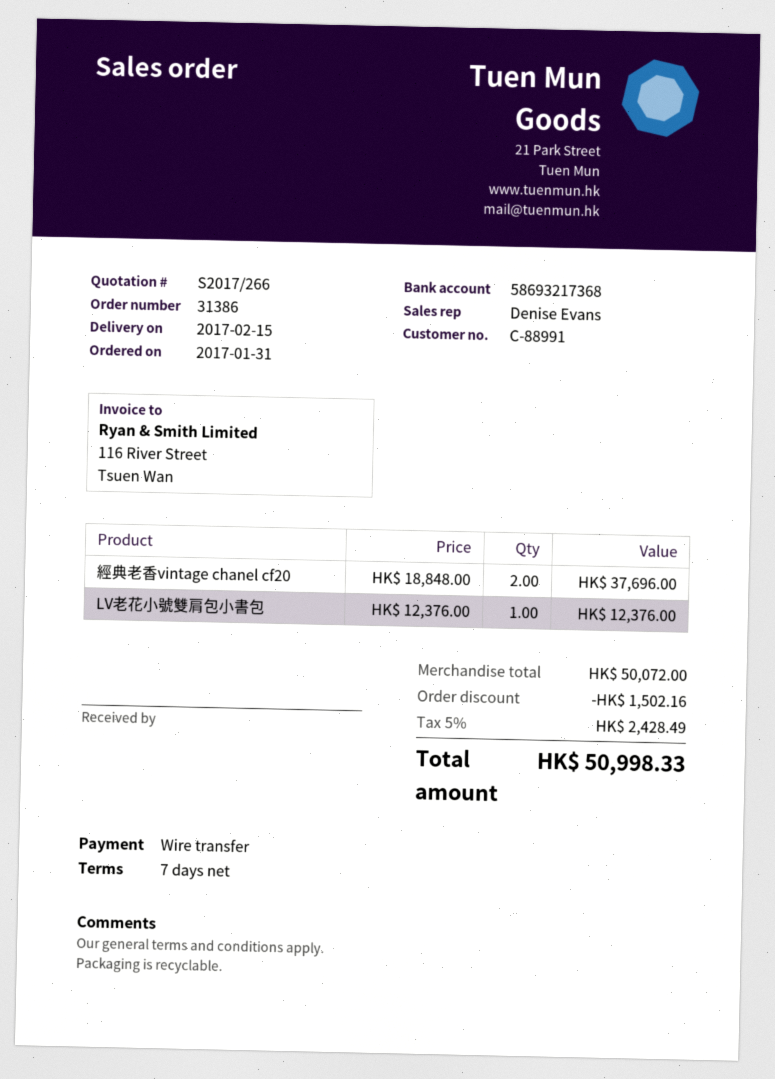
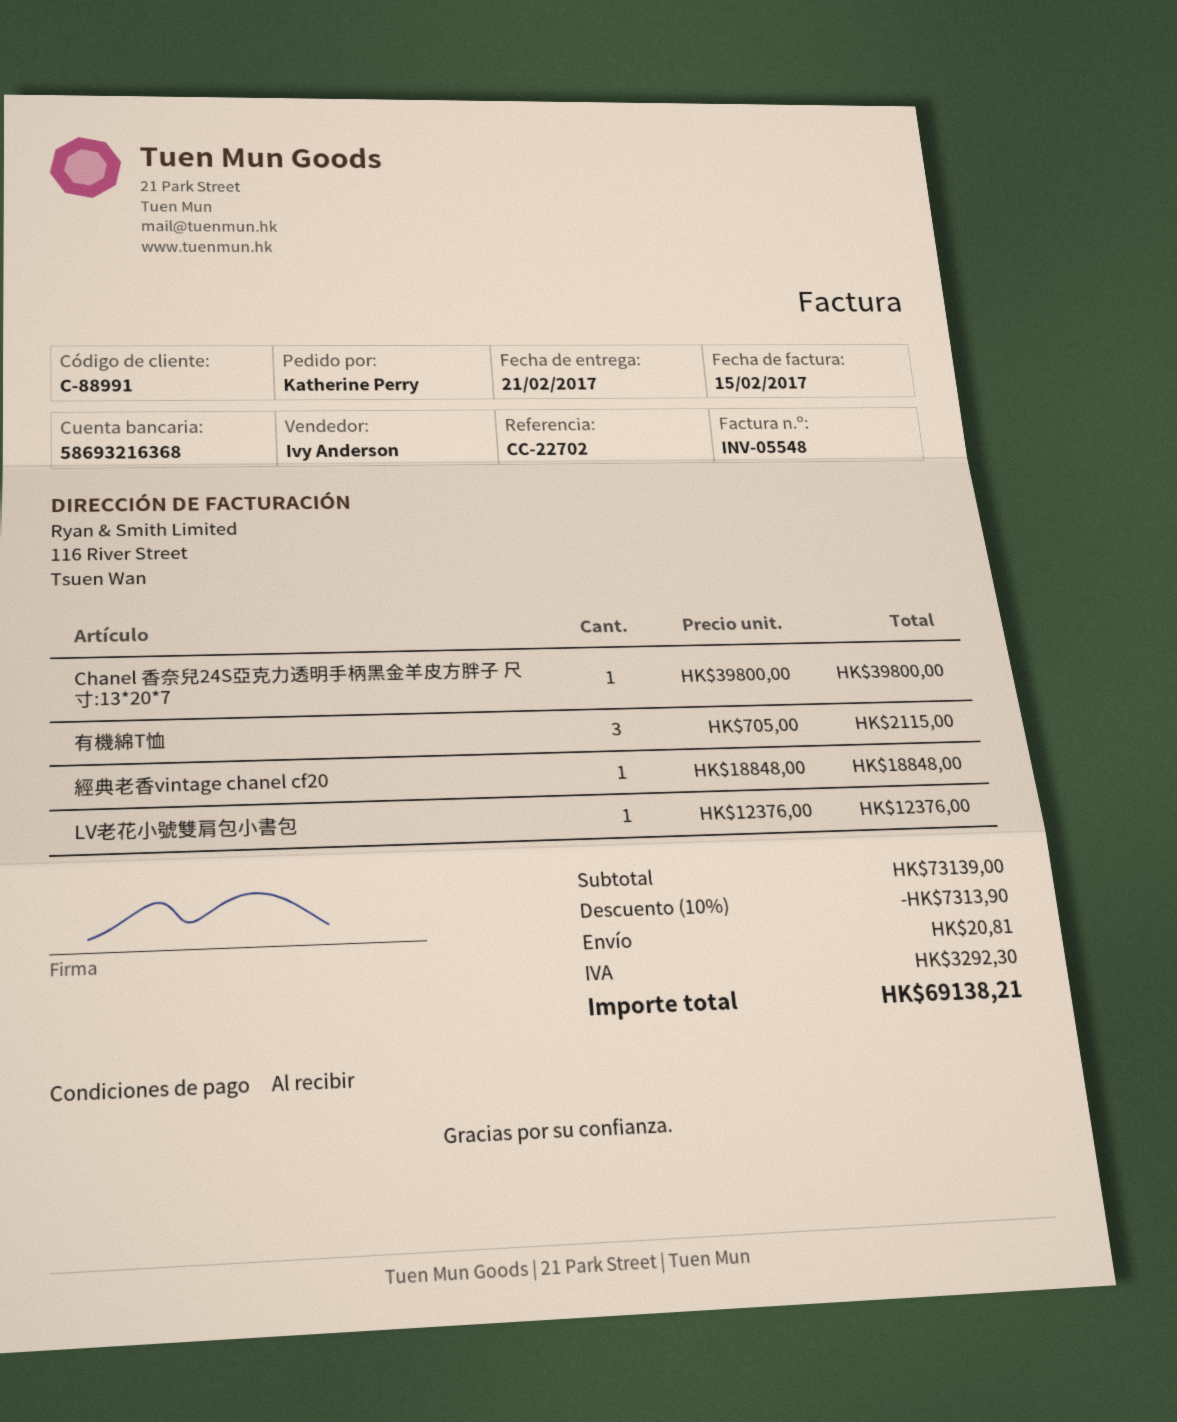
delivery date: 2017-02-15 -> 2017-02-21
payment terms: 7 days -> on receipt
sales rep: Denise Evans -> Ivy Anderson
bank account: 58693217368 -> 58693216368
經典老香vintage chanel cf20: 2 x 18848.00 = 37696.00 -> 1 x 18848.00 = 18848.00
Chanel 香奈兒24S亞克力透明手柄黑金羊皮方胖子 尺寸:13*20*7: none -> 1 x 39800.00 = 39800.00
有機綿T恤: none -> 3 x 705.00 = 2115.00
subtotal: 50072.00 -> 73139.00
discount: 1502.16 -> 7313.90
shipping: none -> 20.81
tax: 2428.49 -> 3292.30
total: 50998.33 -> 69138.21

